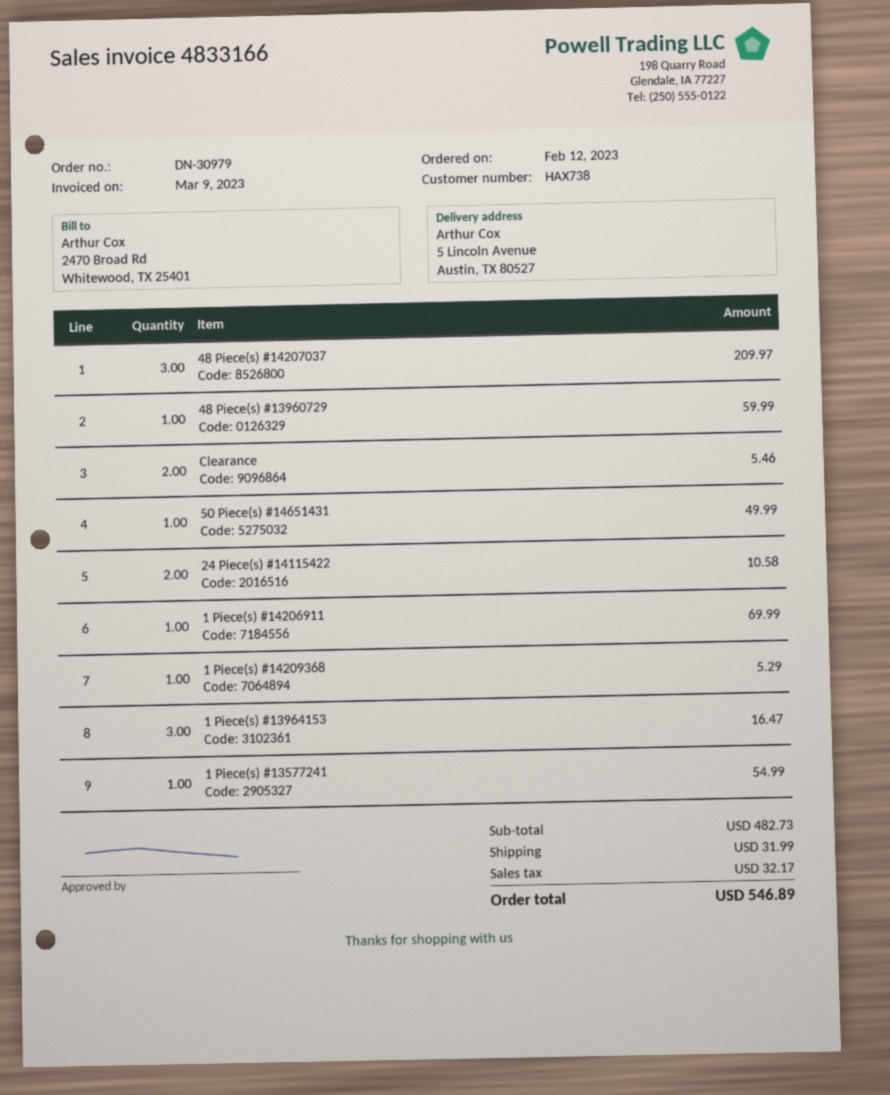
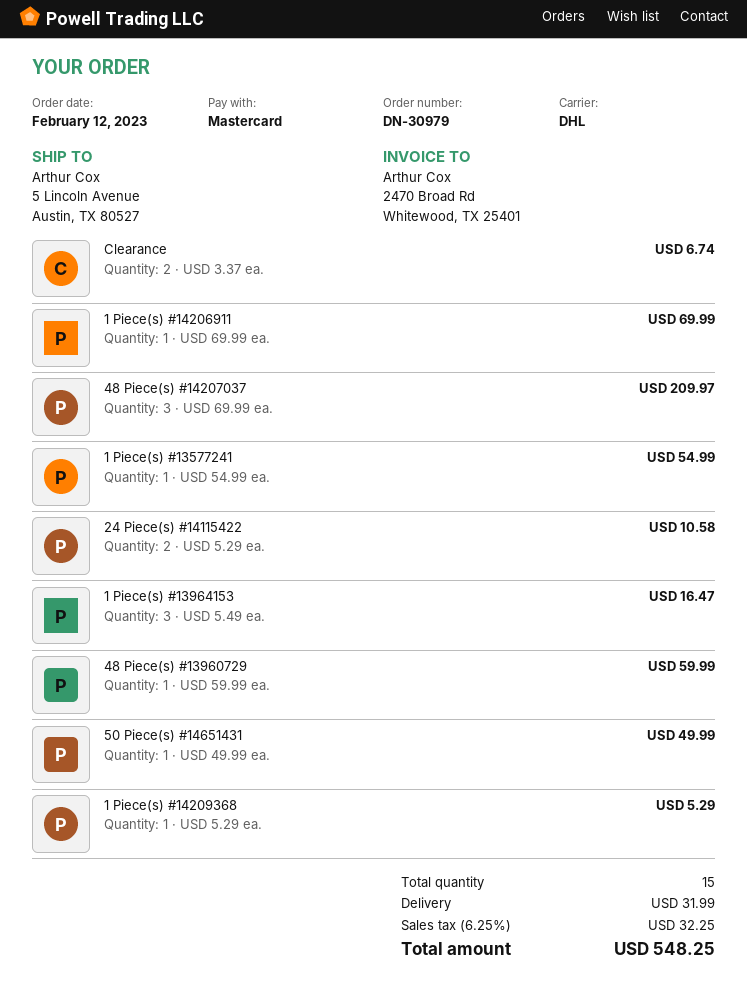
Clearance: 2 for 5.46 -> 2 for 6.74
tax: 32.17 -> 32.25
total: 546.89 -> 548.25

